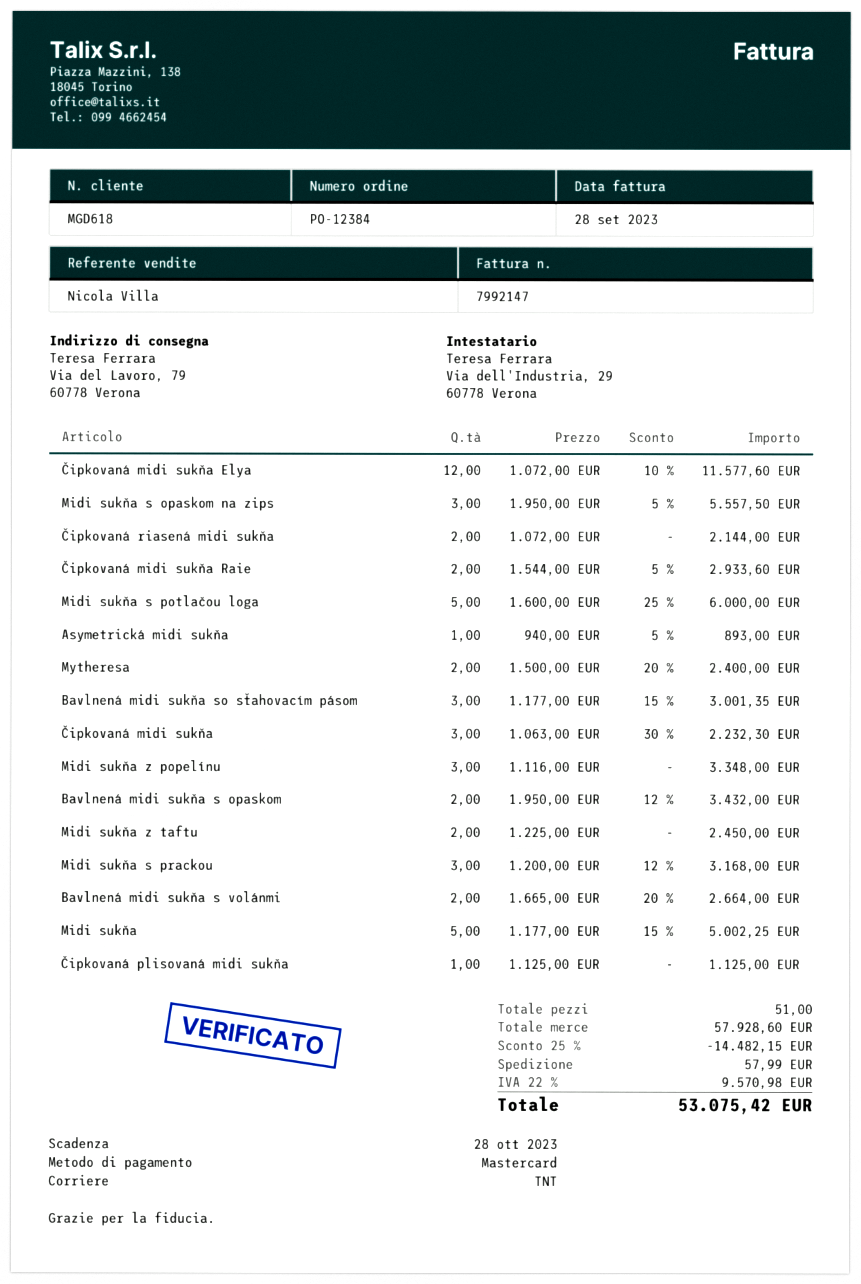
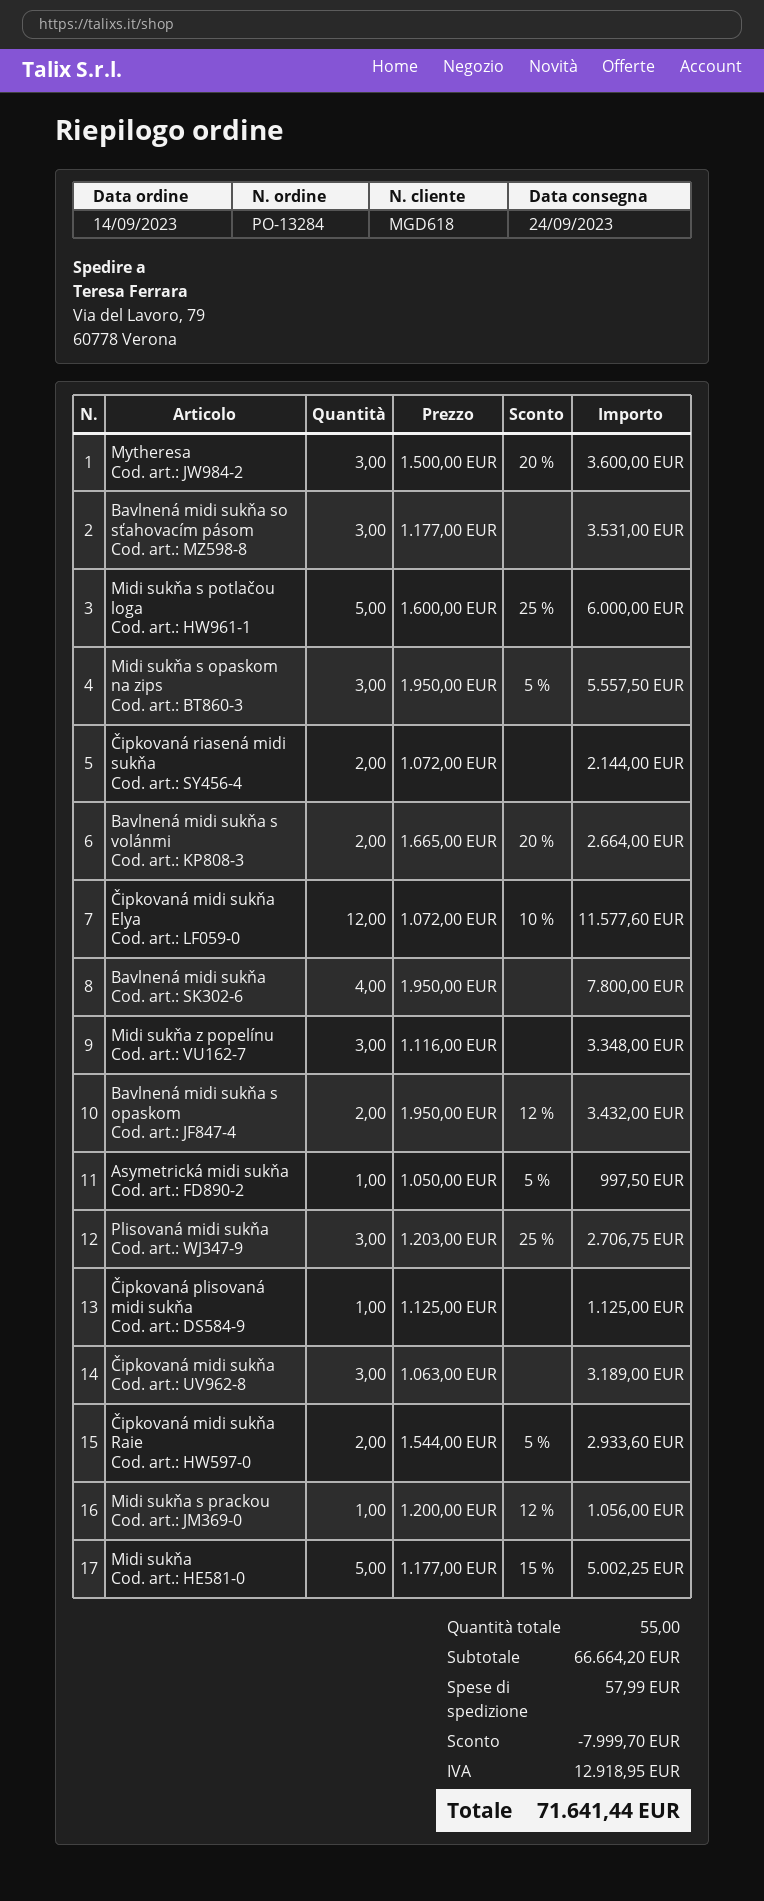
order number: PO-12384 -> PO-13284
Asymetrická midi sukňa: 1 x 940.00 - 5% = 893.00 -> 1 x 1050.00 - 5% = 997.50
Mytheresa: 2 x 1500.00 - 20% = 2400.00 -> 3 x 1500.00 - 20% = 3600.00
Bavlnená midi sukňa so sťahovacím pásom: 3 x 1177.00 - 15% = 3001.35 -> 3 x 1177.00 = 3531.00
Čipkovaná midi sukňa: 3 x 1063.00 - 30% = 2232.30 -> 3 x 1063.00 = 3189.00
Midi sukňa z taftu: 2 x 1225.00 = 2450.00 -> none
Midi sukňa s prackou: 3 x 1200.00 - 12% = 3168.00 -> 1 x 1200.00 - 12% = 1056.00
Bavlnená midi sukňa: none -> 4 x 1950.00 = 7800.00
Plisovaná midi sukňa: none -> 3 x 1203.00 - 25% = 2706.75
total quantity: 51 -> 55
subtotal: 57928.60 -> 66664.20
discount: 14482.15 -> 7999.70
tax: 9570.98 -> 12918.95
total: 53075.42 -> 71641.44

